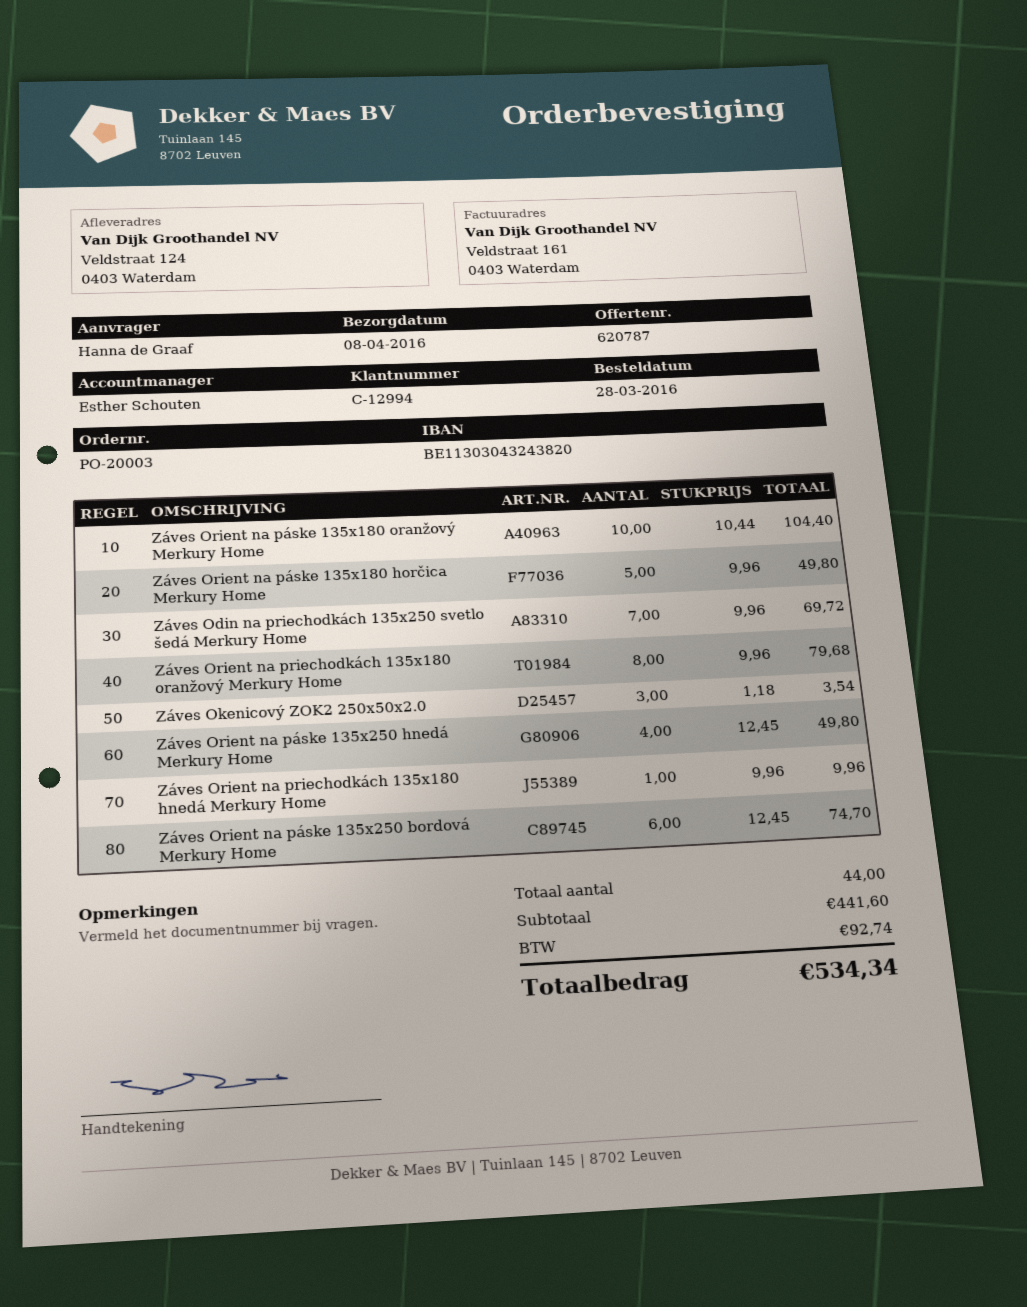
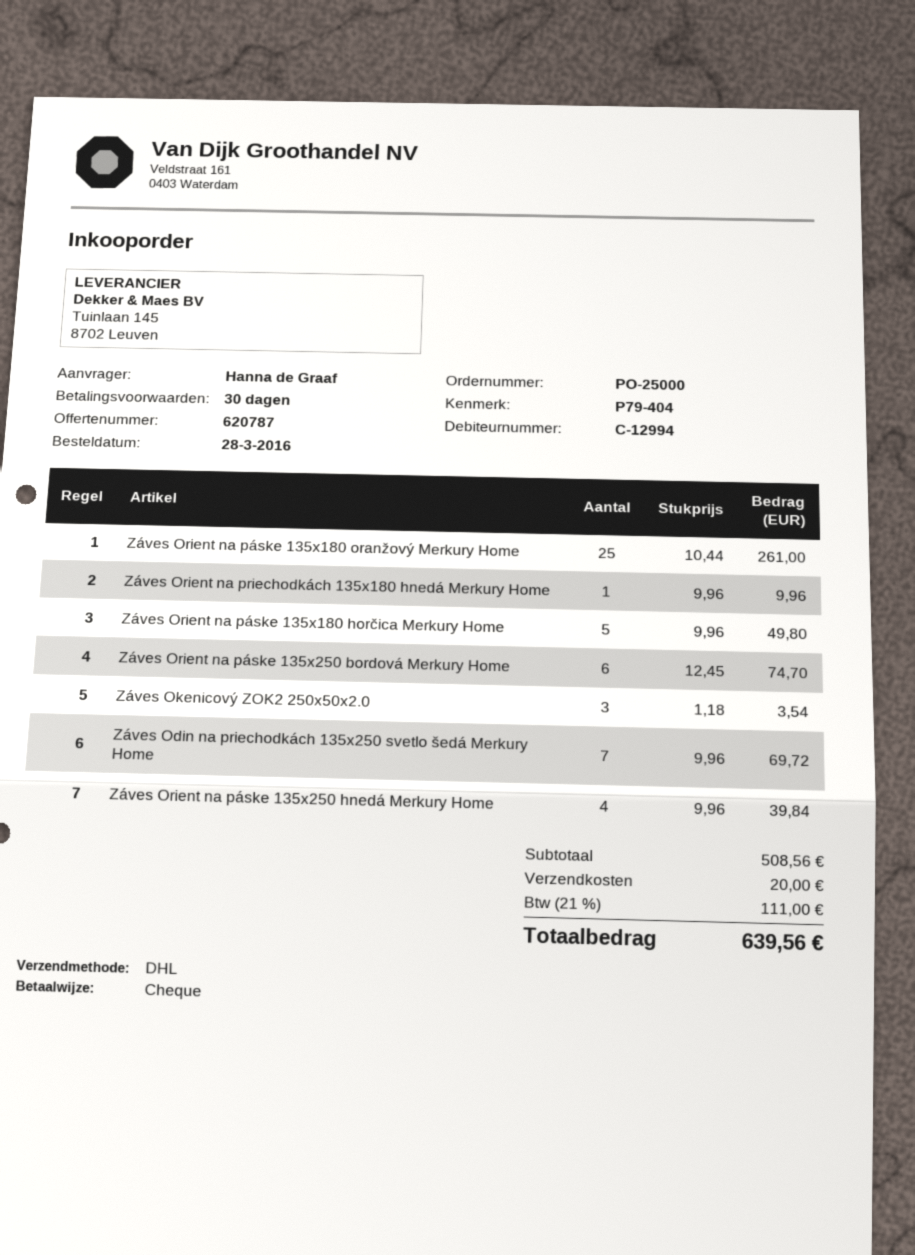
order number: PO-20003 -> PO-25000
Záves Orient na páske 135x180 oranžový Merkury Home: 10 x 10.44 = 104.40 -> 25 x 10.44 = 261.00
Záves Orient na priechodkách 135x180 oranžový Merkury Home: 8 x 9.96 = 79.68 -> none
Záves Orient na páske 135x250 hnedá Merkury Home: 4 x 12.45 = 49.80 -> 4 x 9.96 = 39.84
subtotal: 441.60 -> 508.56
shipping: none -> 20.00
tax: 92.74 -> 111.00
total: 534.34 -> 639.56

